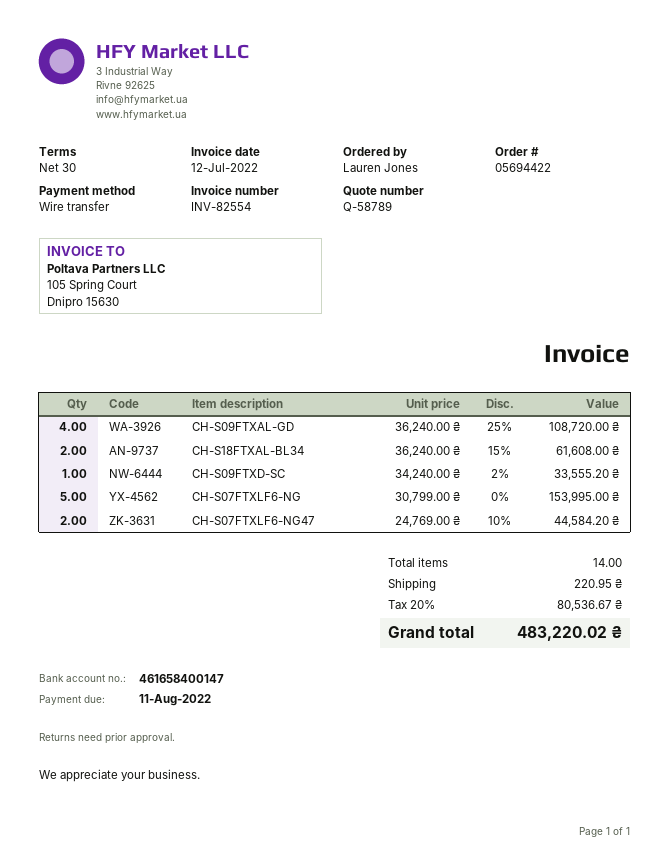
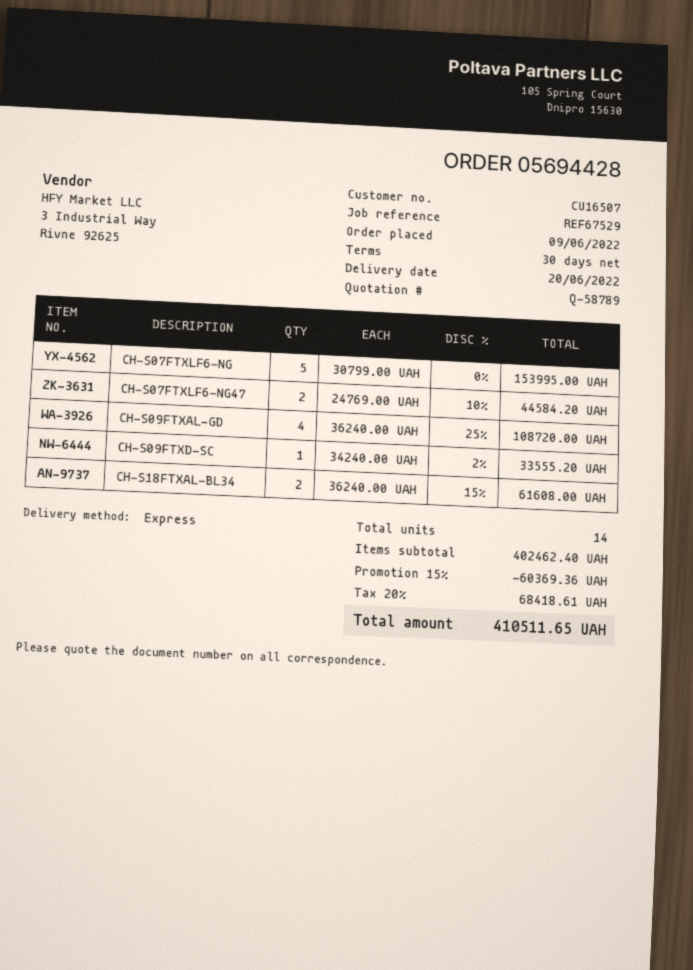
order number: 05694422 -> 05694428
discount: none -> 15% = 60369.36
shipping: 220.95 -> none
tax: 20% = 80536.67 -> 20% = 68418.61
total: 483220.02 -> 410511.65

